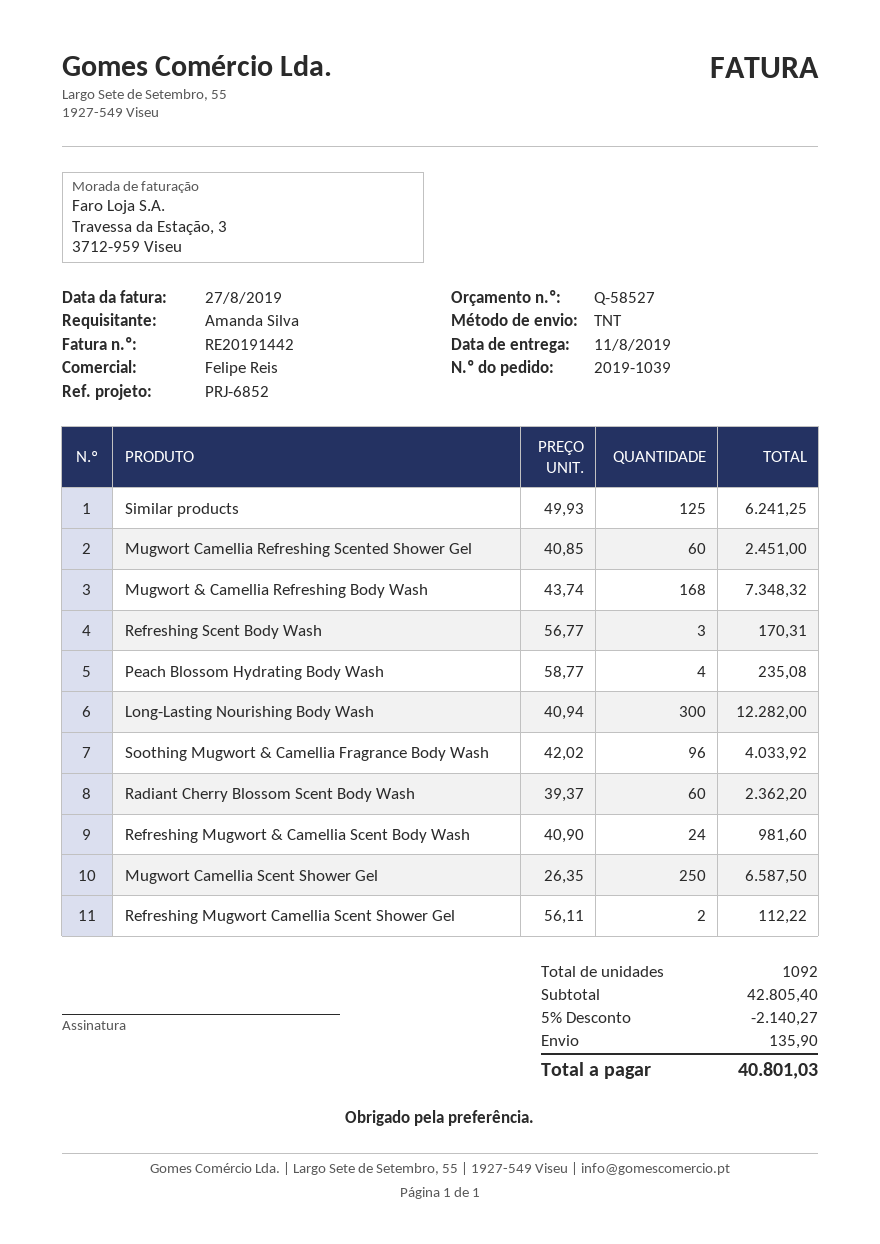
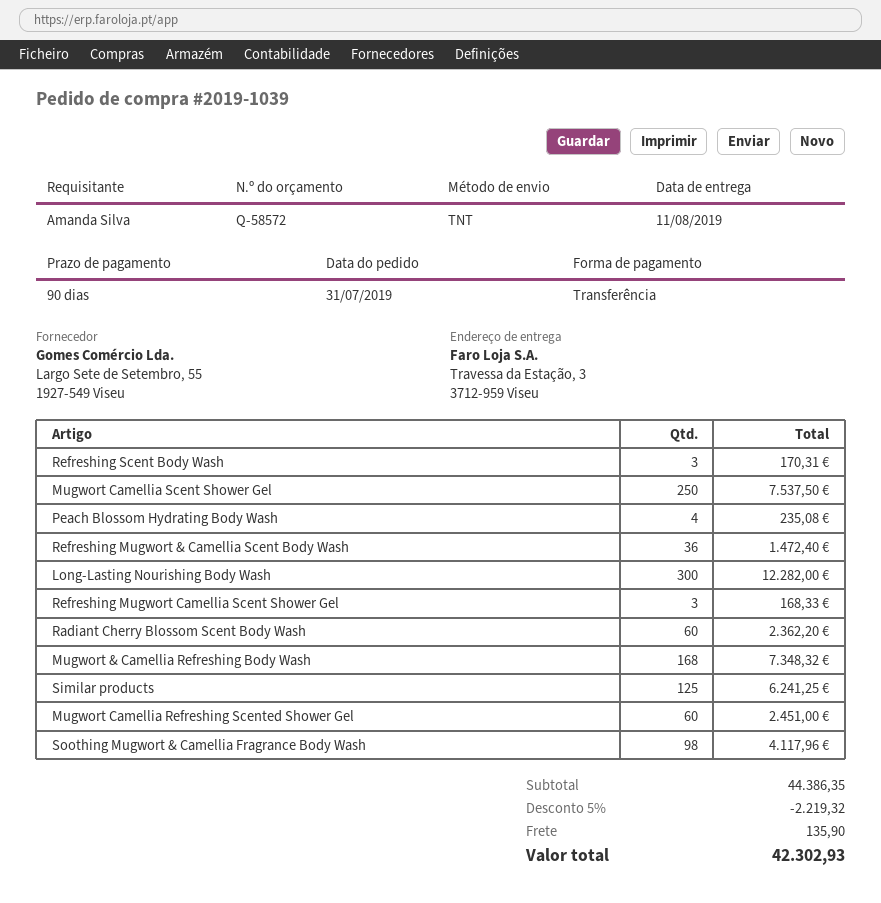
quote number: Q-58527 -> Q-58572
Soothing Mugwort & Camellia Fragrance Body Wash: 96 for 4033.92 -> 98 for 4117.96
Refreshing Mugwort & Camellia Scent Body Wash: 24 for 981.60 -> 36 for 1472.40
Mugwort Camellia Scent Shower Gel: 250 for 6587.50 -> 250 for 7537.50
Refreshing Mugwort Camellia Scent Shower Gel: 2 for 112.22 -> 3 for 168.33
subtotal: 42805.40 -> 44386.35
discount: 5% = 2140.27 -> 5% = 2219.32
total: 40801.03 -> 42302.93

